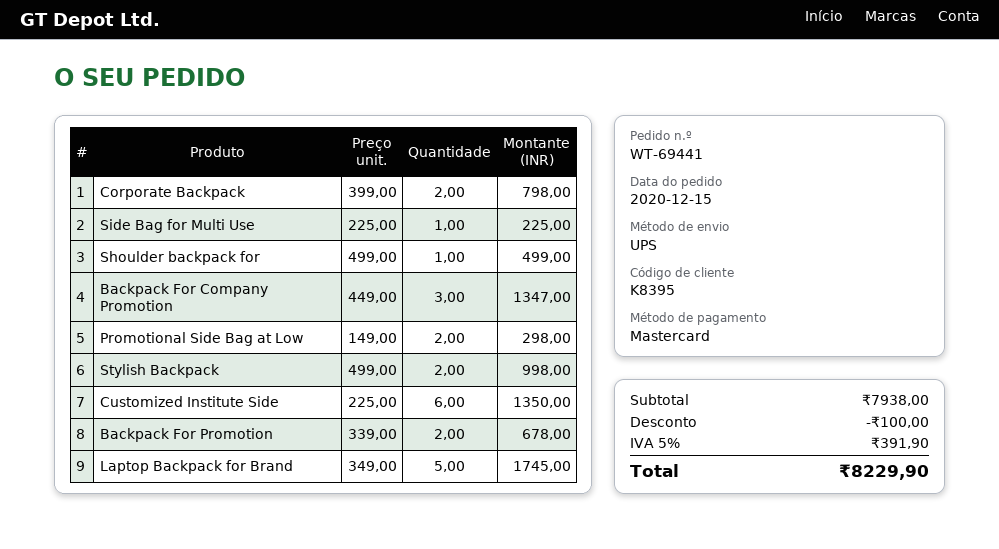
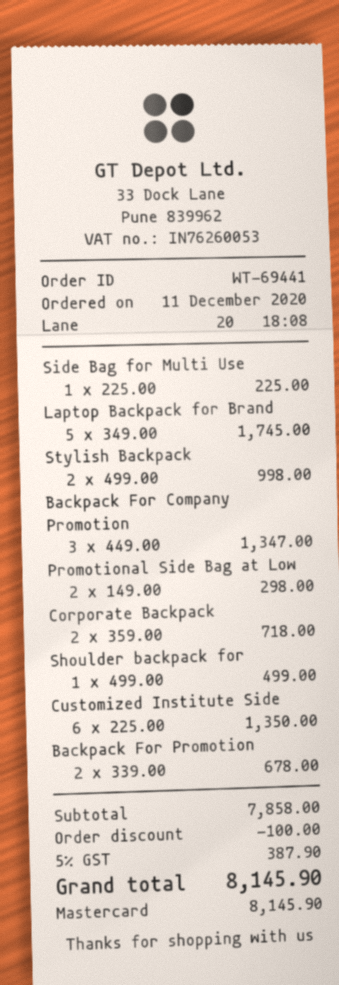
order date: 2020-12-15 -> 2020-12-11
Corporate Backpack: 2 x 399.00 = 798.00 -> 2 x 359.00 = 718.00
subtotal: 7938.00 -> 7858.00
tax: 5% = 391.90 -> 5% = 387.90
total: 8229.90 -> 8145.90

